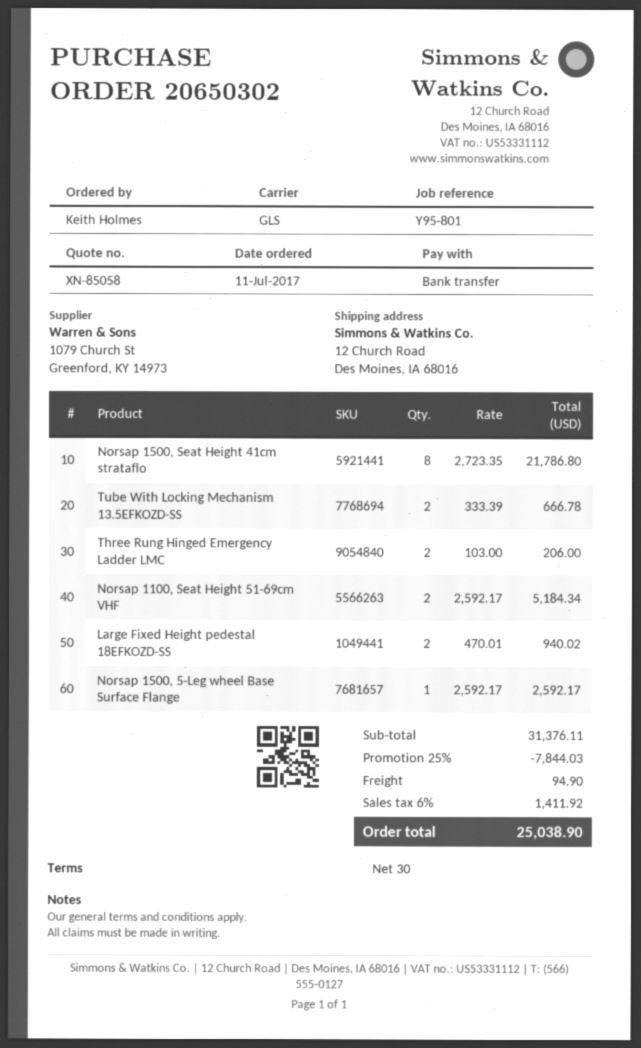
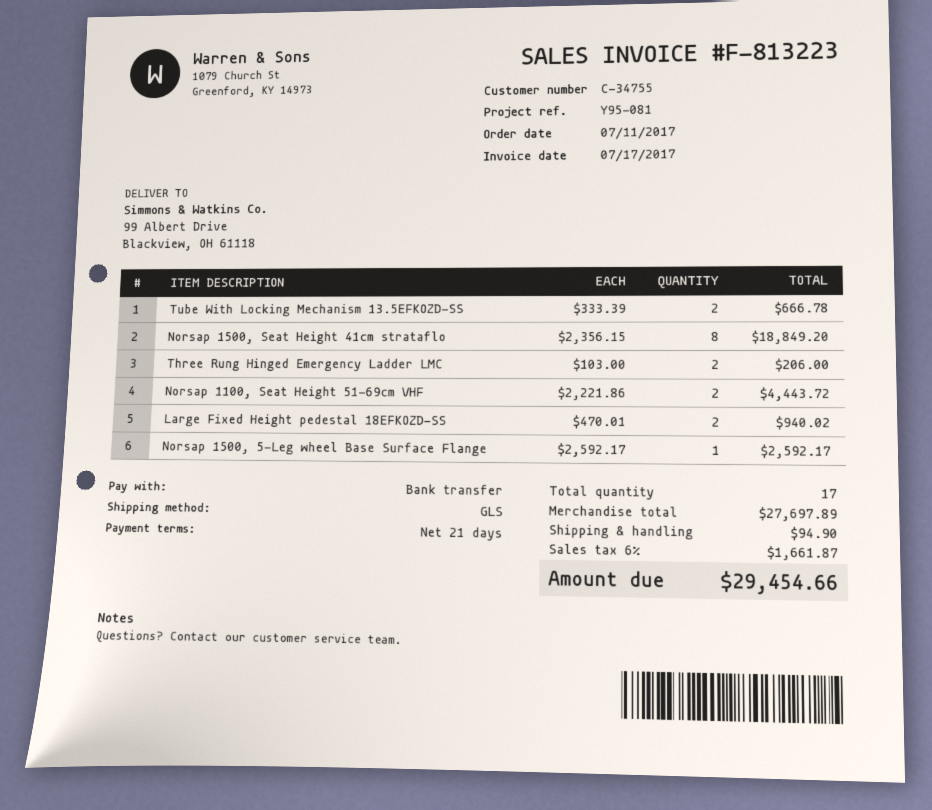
payment terms: 30 days -> 21 days
reference: Y95-801 -> Y95-081
ship to: 12 Church Road, Des Moines, IA 68016 -> 99 Albert Drive, Blackview, OH 61118
Norsap 1500, Seat Height 41cm strataflo: 8 x 2723.35 = 21786.80 -> 8 x 2356.15 = 18849.20
Norsap 1100, Seat Height 51-69cm VHF: 2 x 2592.17 = 5184.34 -> 2 x 2221.86 = 4443.72
subtotal: 31376.11 -> 27697.89
discount: 25% = 7844.03 -> none
tax: 6% = 1411.92 -> 6% = 1661.87
total: 25038.90 -> 29454.66

